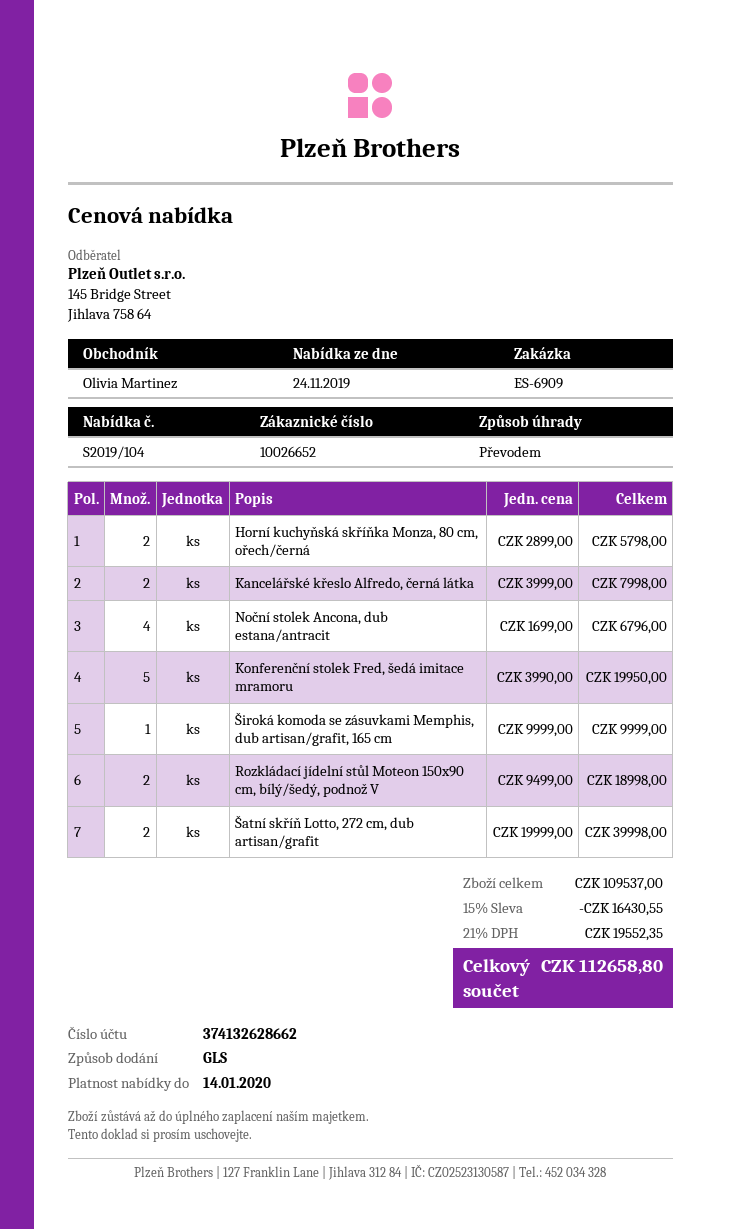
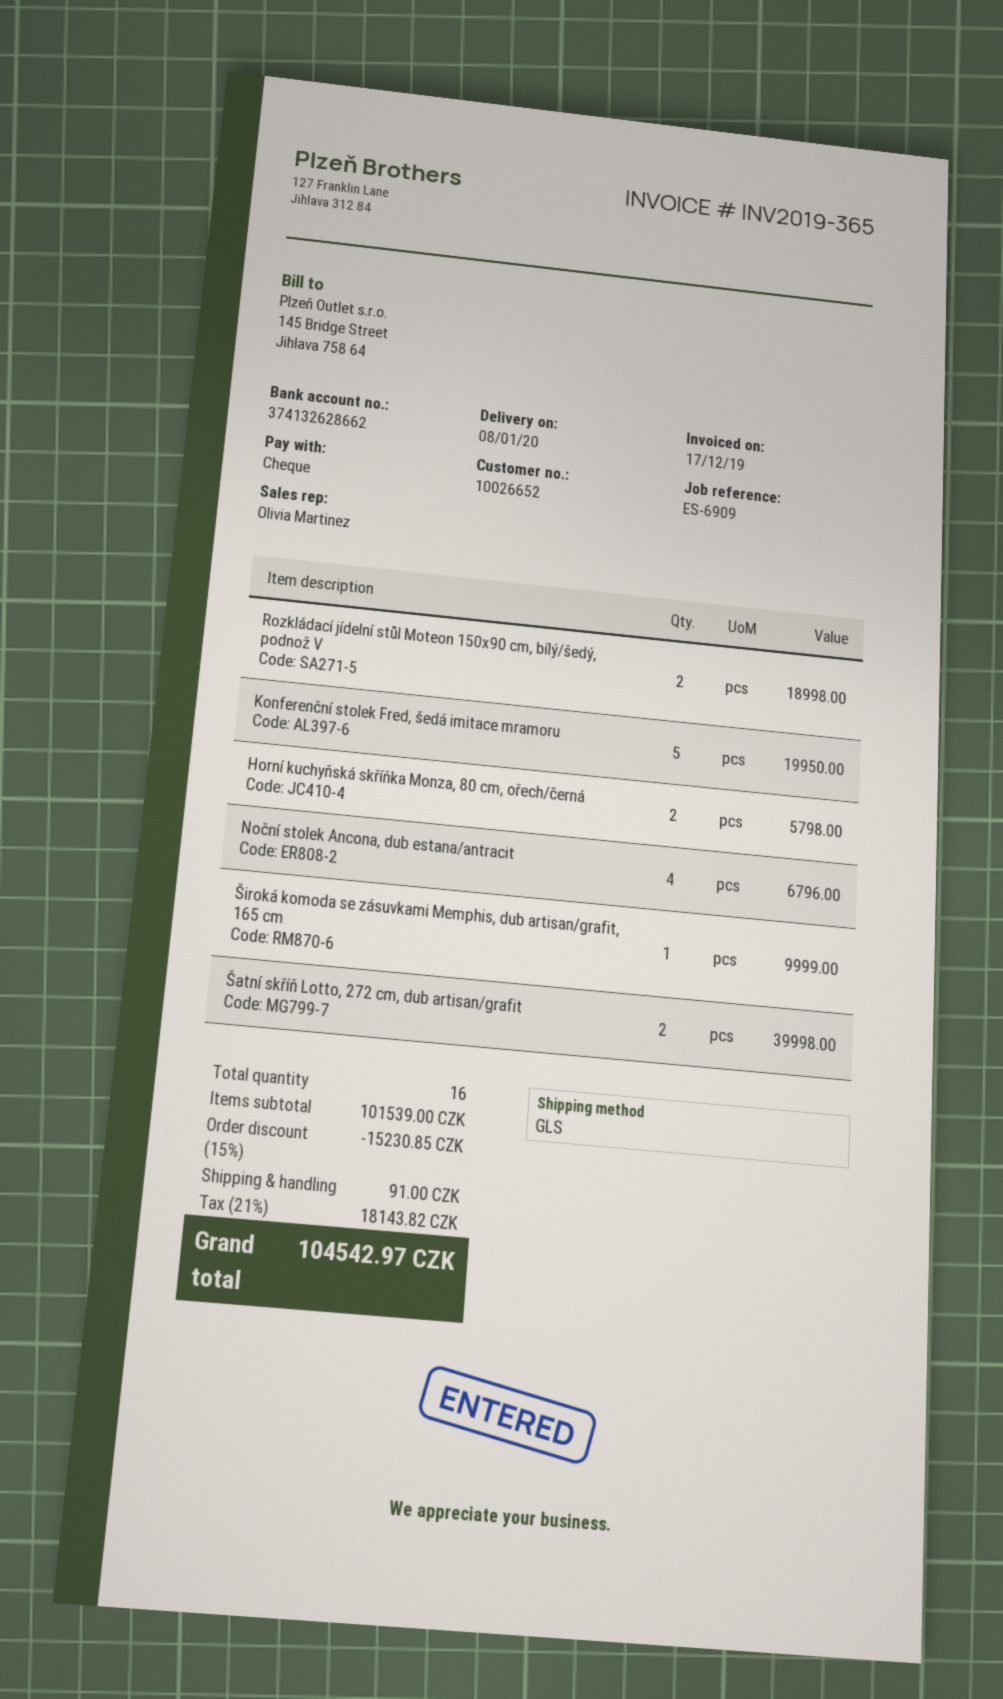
payment method: bank transfer -> cheque
Kancelářské křeslo Alfredo, černá látka: 2 for 7998.00 -> none
subtotal: 109537.00 -> 101539.00
discount: 15% = 16430.55 -> 15% = 15230.85
shipping: none -> 91.00
tax: 21% = 19552.35 -> 21% = 18143.82
total: 112658.80 -> 104542.97

